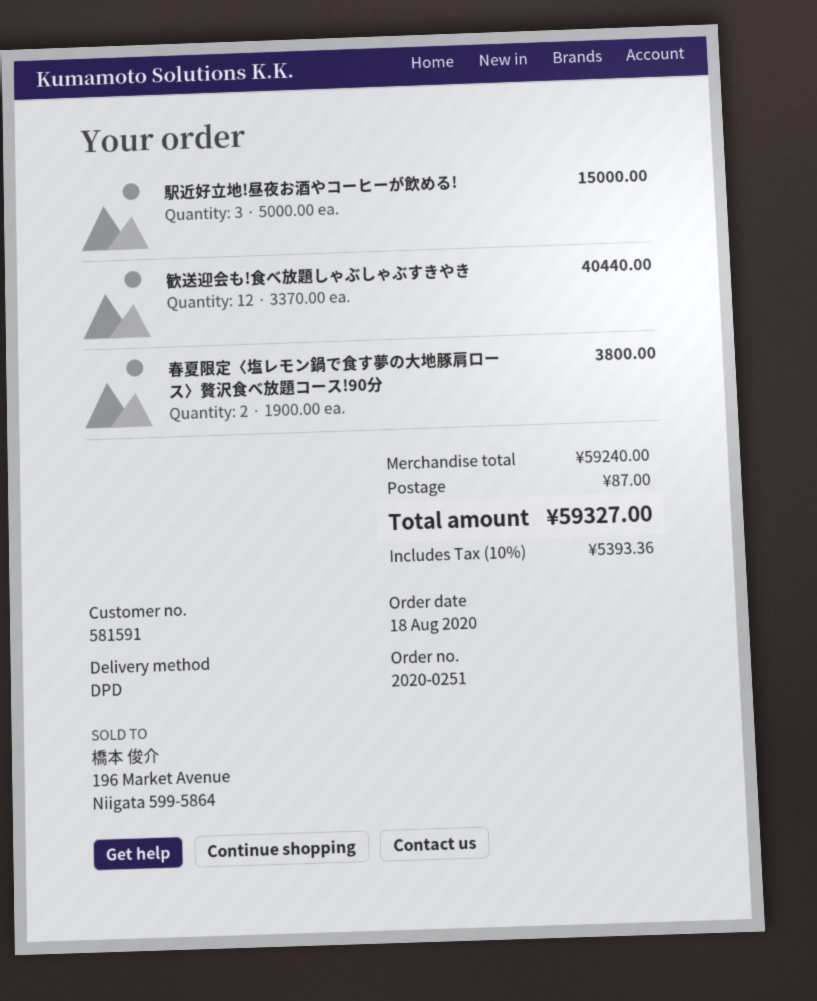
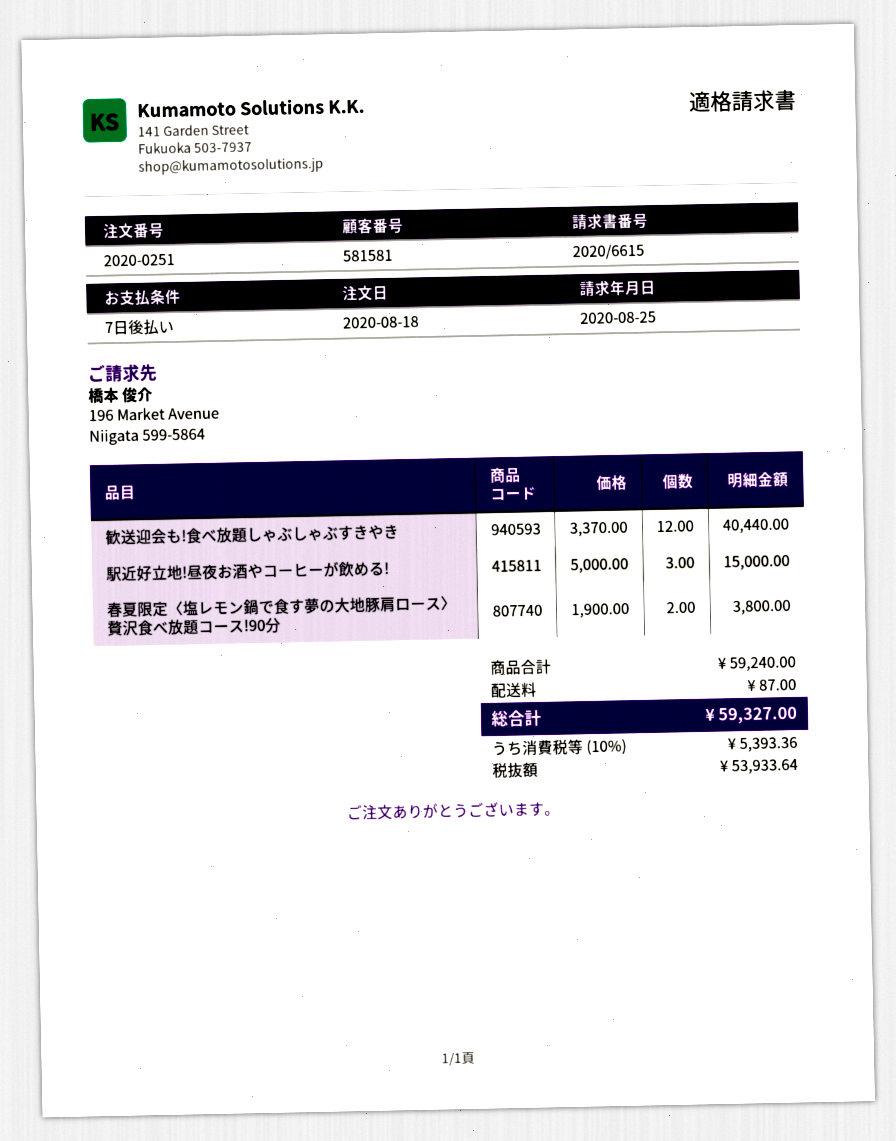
customer number: 581591 -> 581581

